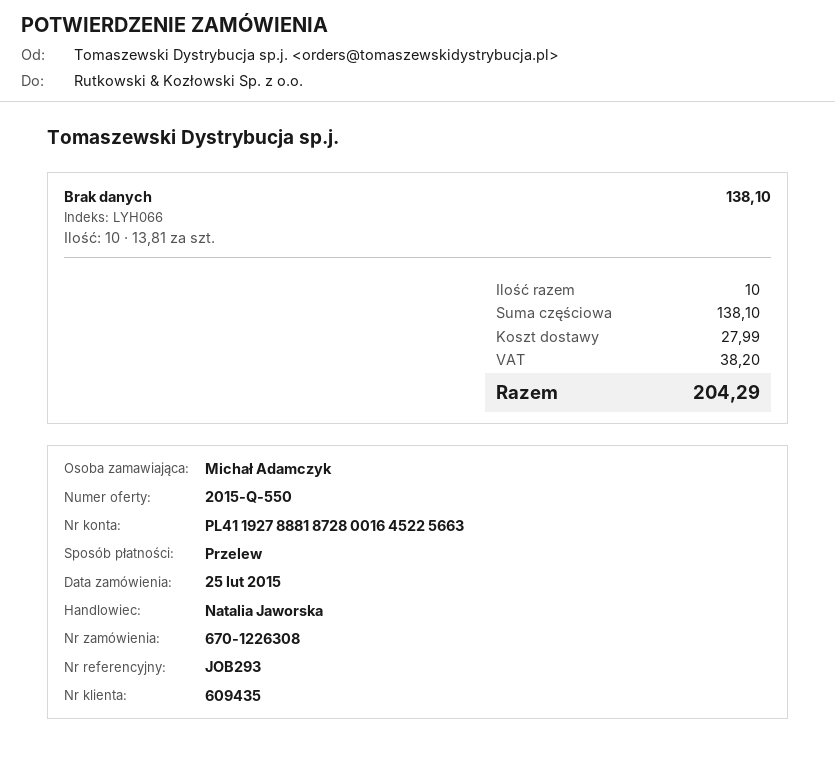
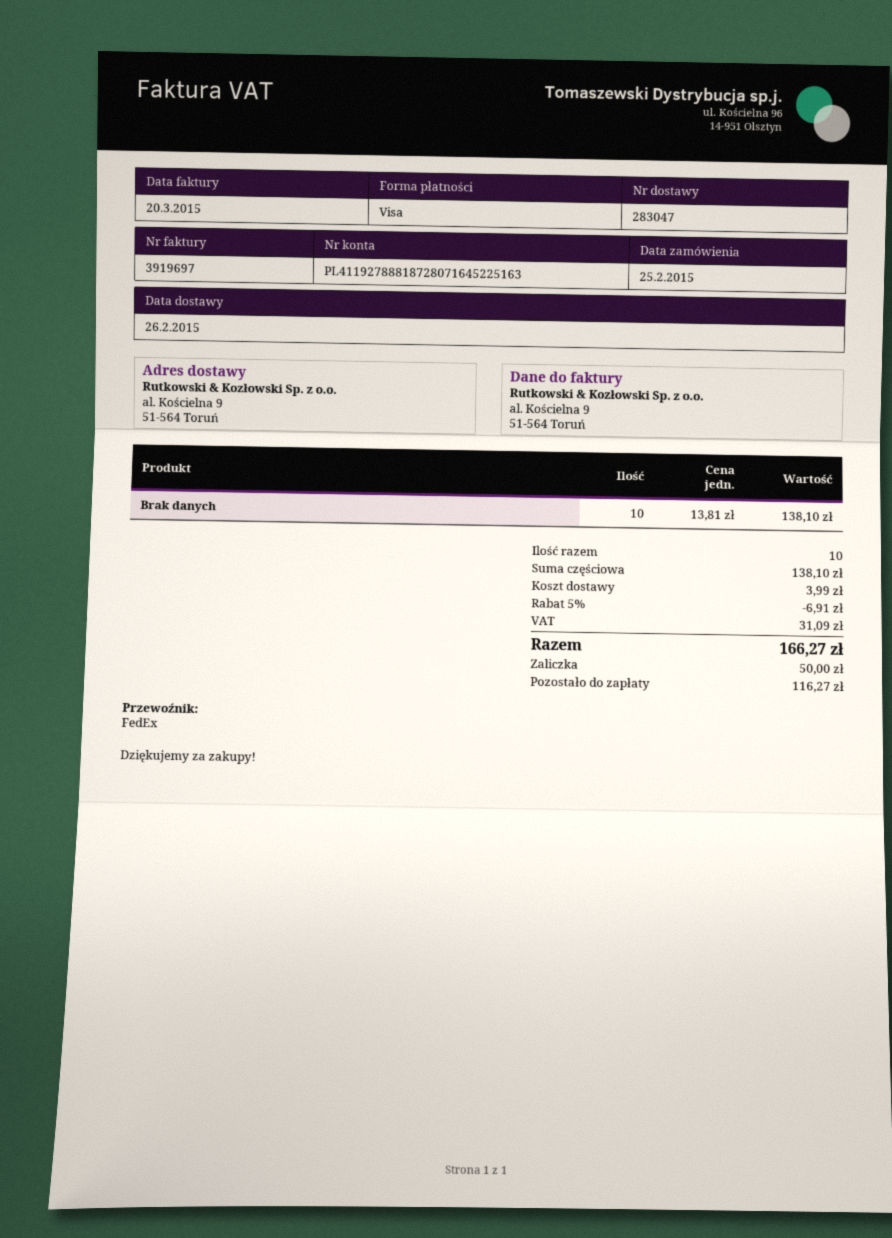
payment method: bank transfer -> Visa
bank account: PL41192788818728001645225663 -> PL41192788818728071645225163
discount: none -> 5% = 6.91
shipping: 27.99 -> 3.99
tax: 38.20 -> 31.09
total: 204.29 -> 166.27

